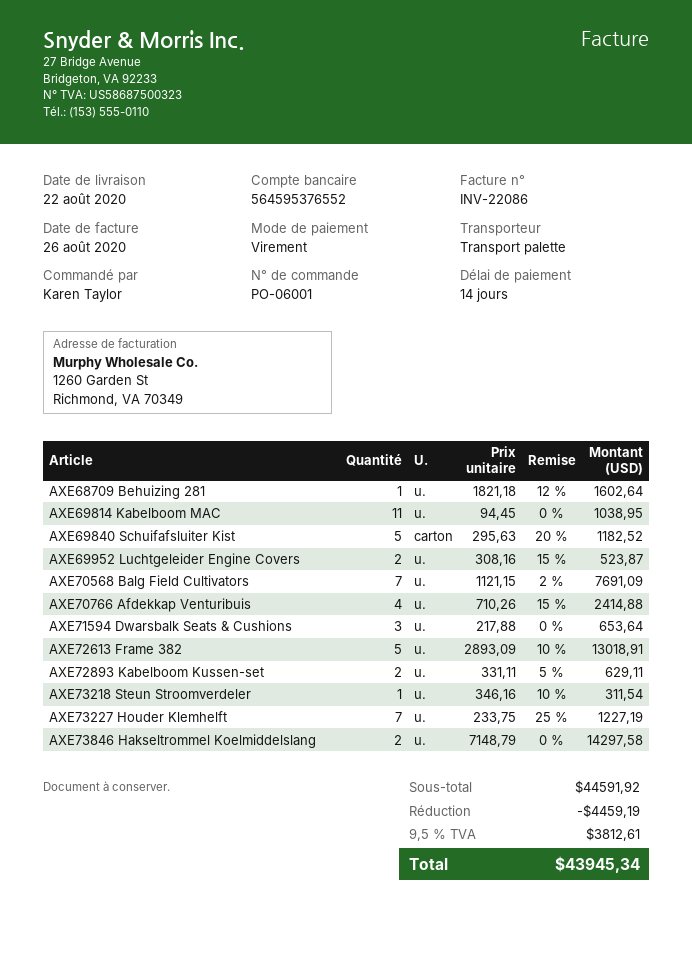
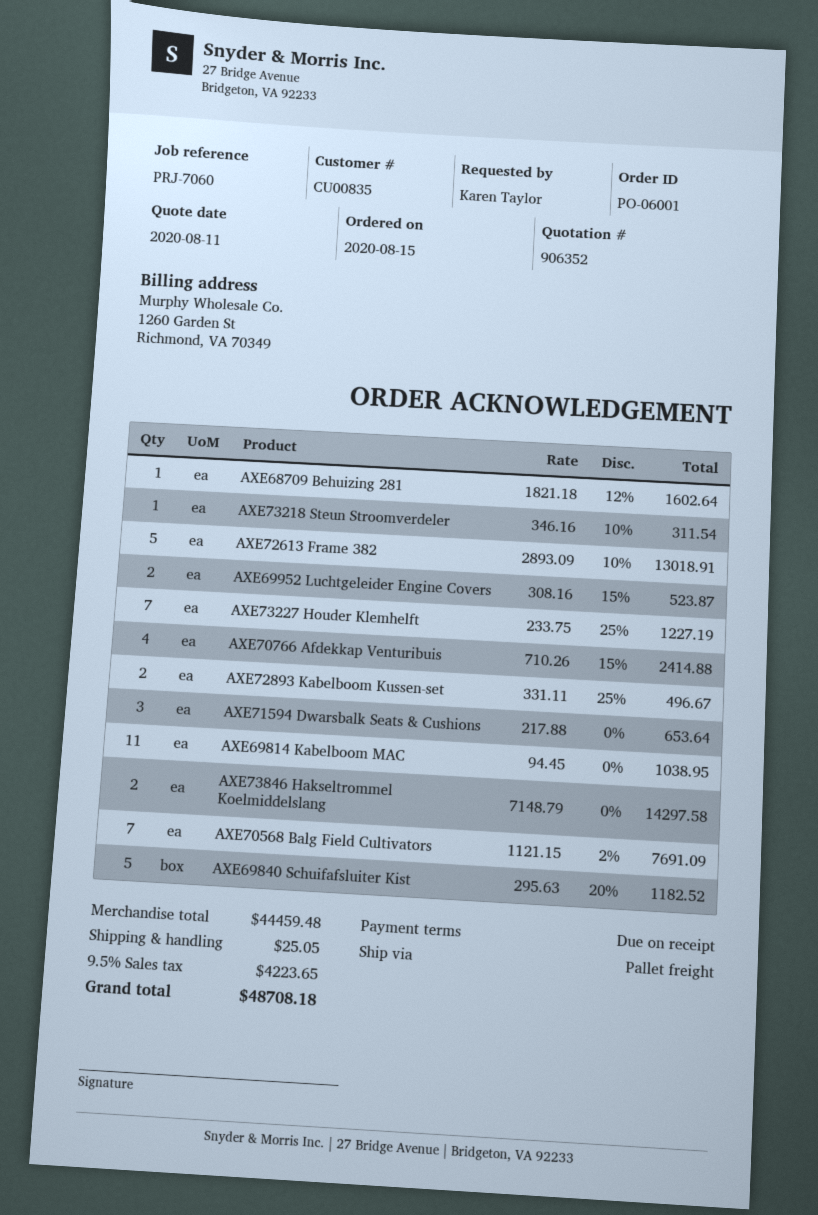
payment terms: 14 days -> on receipt
AXE72893 Kabelboom Kussen-set: 2 x 331.11 - 5% = 629.11 -> 2 x 331.11 - 25% = 496.67
subtotal: 44591.92 -> 44459.48
discount: 4459.19 -> none
shipping: none -> 25.05
tax: 9.5% = 3812.61 -> 9.5% = 4223.65
total: 43945.34 -> 48708.18

